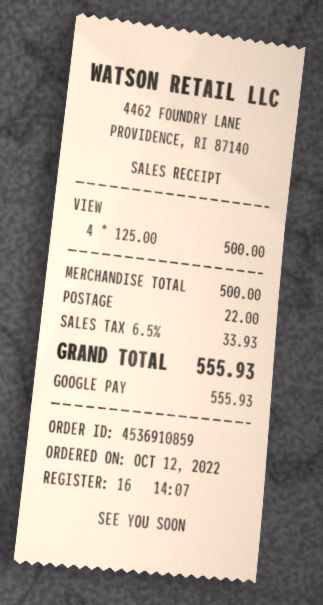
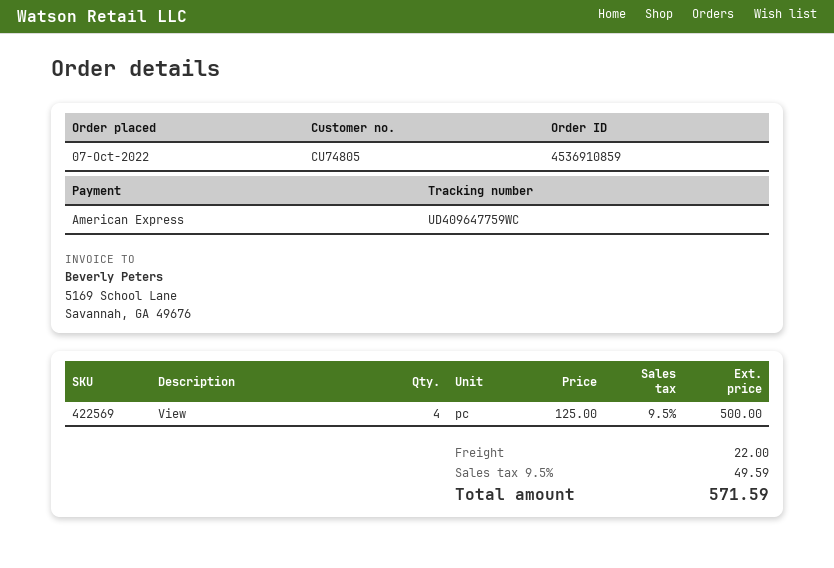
order date: 2022-10-12 -> 2022-10-07
payment method: Google Pay -> American Express
tax: 6.5% = 33.93 -> 9.5% = 49.59
total: 555.93 -> 571.59

